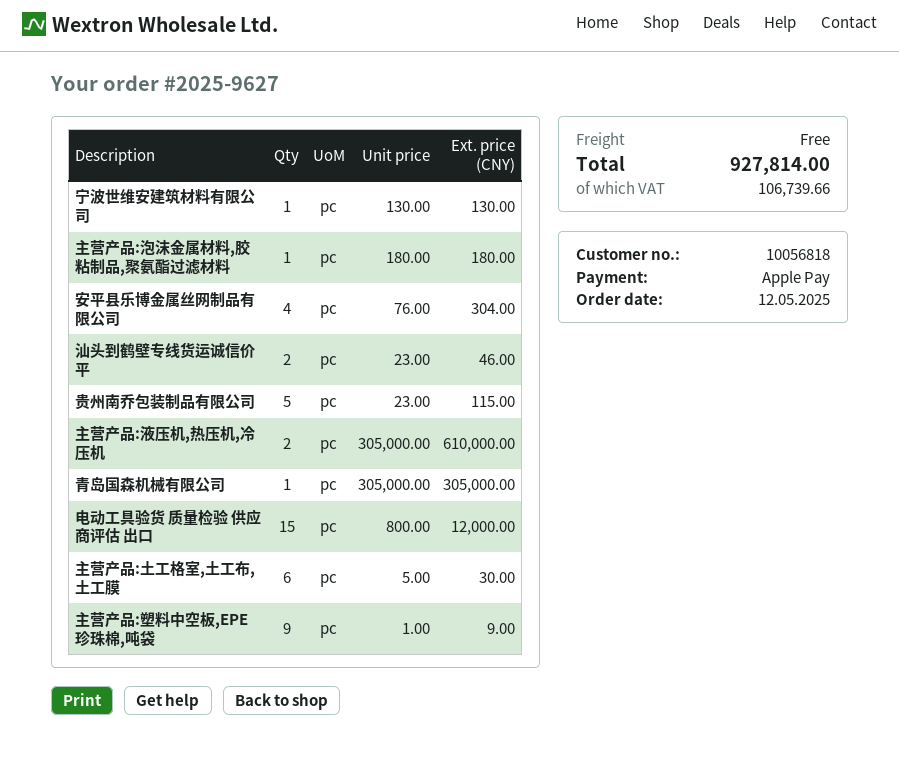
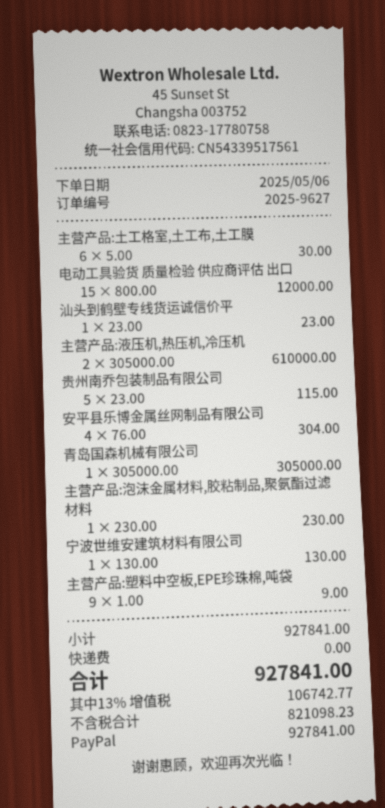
order date: 2025-05-12 -> 2025-05-06
payment method: Apple Pay -> PayPal
主营产品:泡沫金属材料,胶粘制品,聚氨酯过滤材料: 1 x 180.00 = 180.00 -> 1 x 230.00 = 230.00
汕头到鹤壁专线货运诚信价平: 2 x 23.00 = 46.00 -> 1 x 23.00 = 23.00
tax: 106739.66 -> 106742.77
total: 927814.00 -> 927841.00

